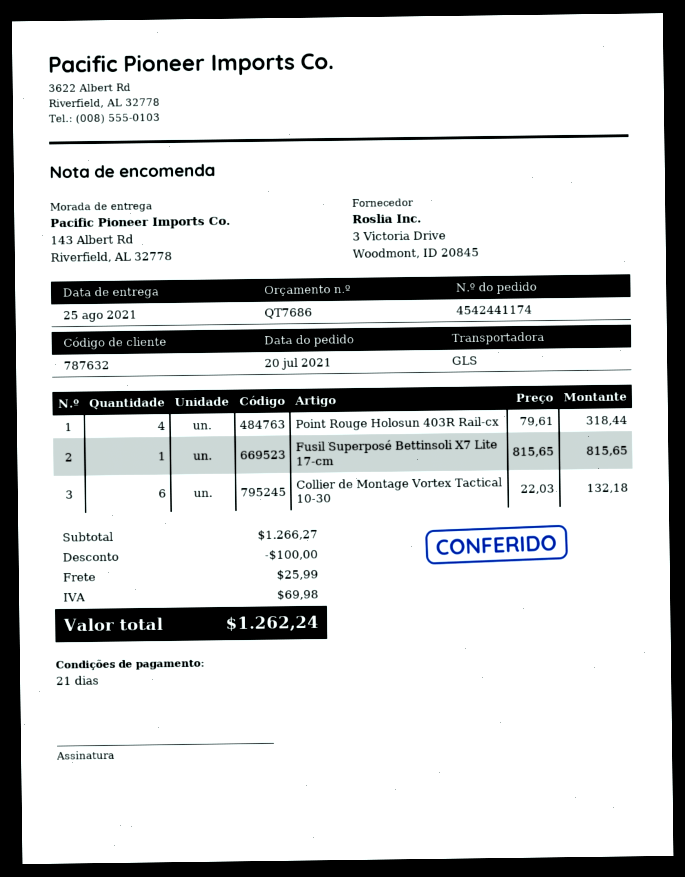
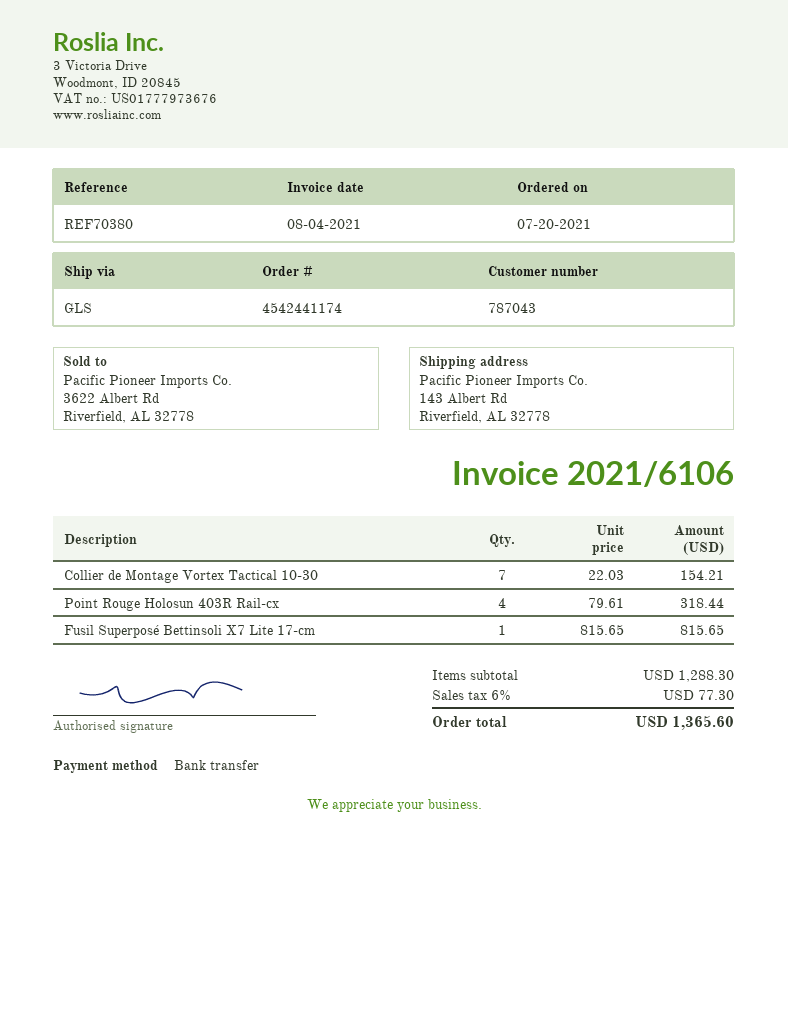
customer number: 787632 -> 787043
Collier de Montage Vortex Tactical 10-30: 6 x 22.03 = 132.18 -> 7 x 22.03 = 154.21
subtotal: 1266.27 -> 1288.30
discount: 100.00 -> none
shipping: 25.99 -> none
tax: 69.98 -> 77.30
total: 1262.24 -> 1365.60

